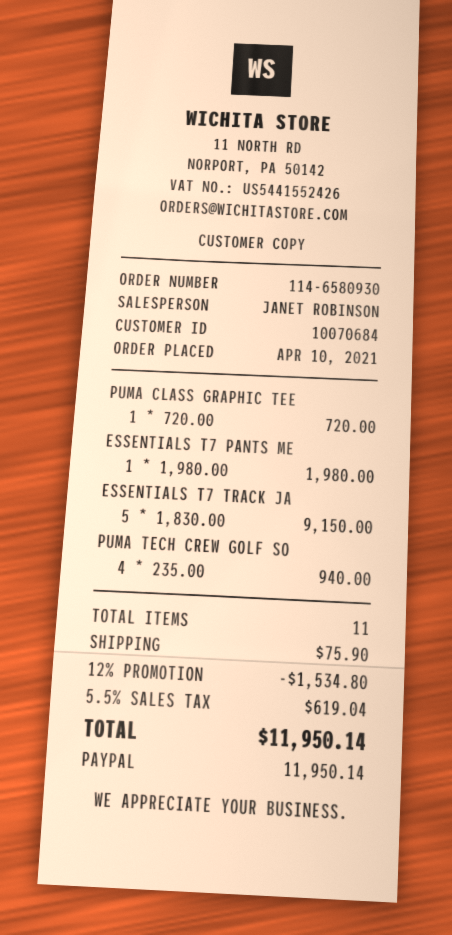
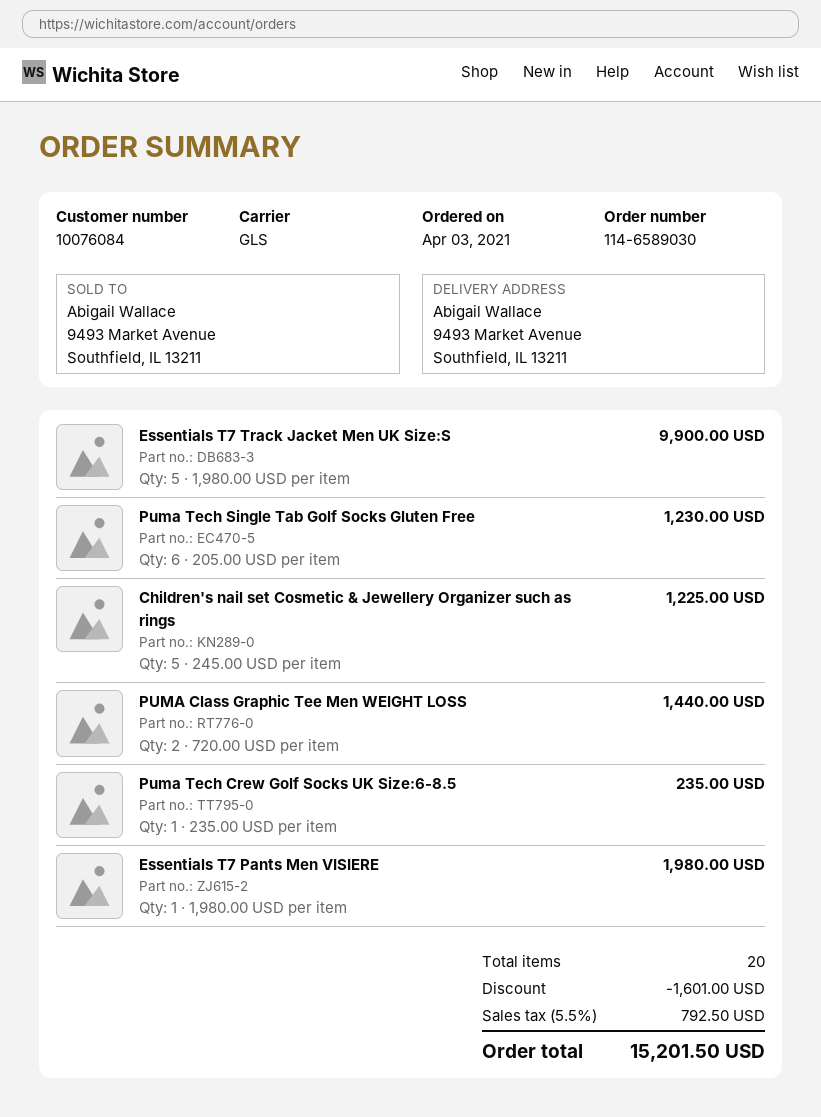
order number: 114-6580930 -> 114-6589030
order date: 2021-04-10 -> 2021-04-03
customer number: 10070684 -> 10076084
PUMA CLASS GRAPHIC TEE: 1 x 720.00 = 720.00 -> 2 x 720.00 = 1440.00
ESSENTIALS T7 TRACK JA: 5 x 1830.00 = 9150.00 -> 5 x 1980.00 = 9900.00
PUMA TECH CREW GOLF SO: 4 x 235.00 = 940.00 -> 1 x 235.00 = 235.00
Puma Tech Single Tab Golf Socks Gluten Free: none -> 6 x 205.00 = 1230.00
Children's nail set Cosmetic & Jewellery Organizer such as rings: none -> 5 x 245.00 = 1225.00
total quantity: 11 -> 20
discount: 1534.80 -> 1601.00
shipping: 75.90 -> none
tax: 5.5% = 619.04 -> 5.5% = 792.50
total: 11950.14 -> 15201.50

